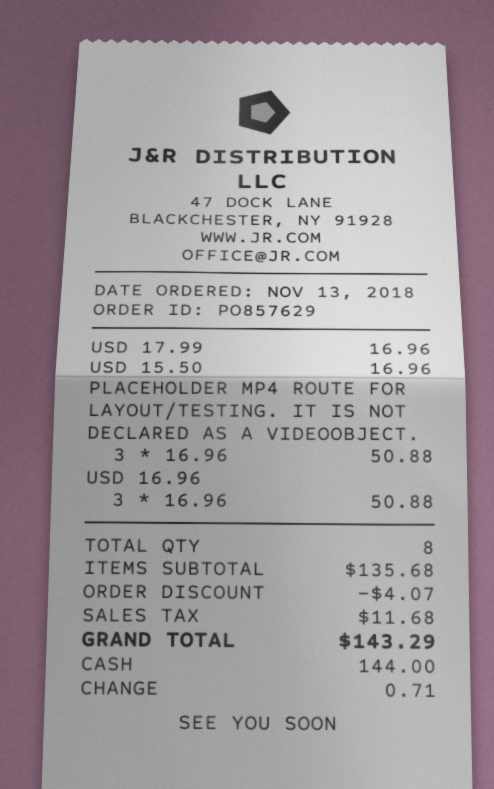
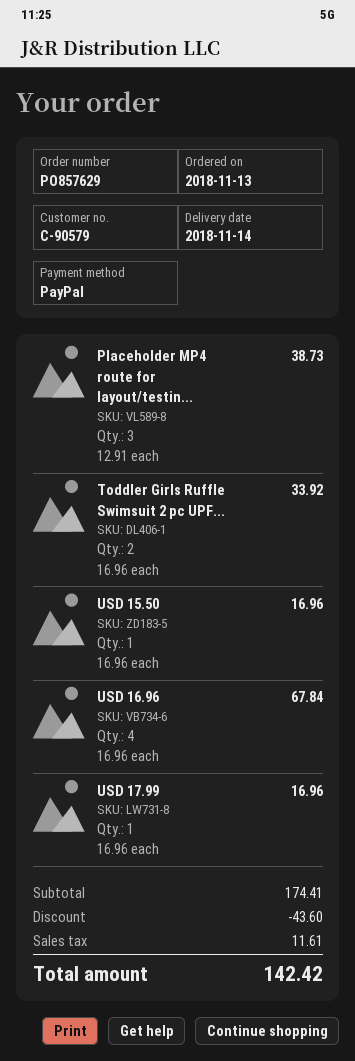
payment method: cash -> PayPal
PLACEHOLDER MP4 ROUTE FOR LAYOUT/TESTING. IT IS NOT DECLARED AS A VIDEOOBJECT.: 3 x 16.96 = 50.88 -> 3 x 12.91 = 38.73
USD 16.96: 3 x 16.96 = 50.88 -> 4 x 16.96 = 67.84
Toddler Girls Ruffle Swimsuit 2 pc UPF...: none -> 2 x 16.96 = 33.92
subtotal: 135.68 -> 174.41
discount: 4.07 -> 43.60
tax: 11.68 -> 11.61
total: 143.29 -> 142.42

